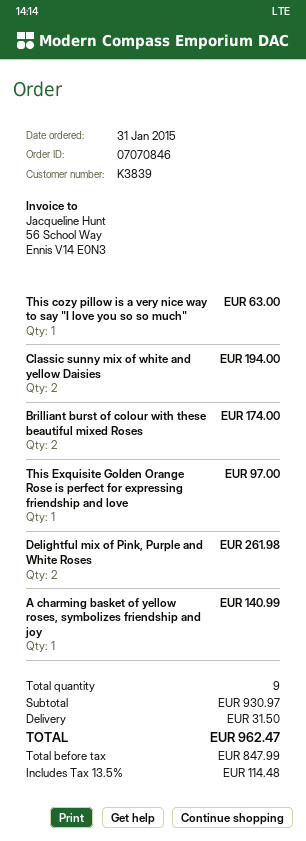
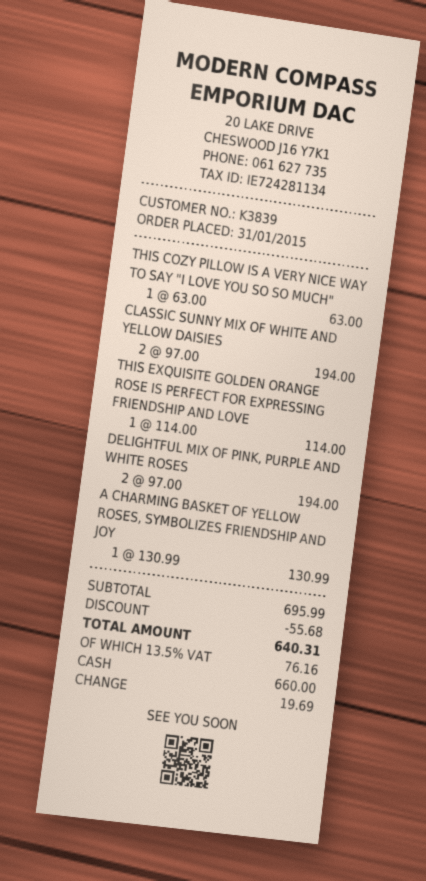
Brilliant burst of colour with these beautiful mixed Roses: 2 for 174.00 -> none
This Exquisite Golden Orange Rose is perfect for expressing friendship and love: 1 for 97.00 -> 1 for 114.00
Delightful mix of Pink, Purple and White Roses: 2 for 261.98 -> 2 for 194.00
A charming basket of yellow roses, symbolizes friendship and joy: 1 for 140.99 -> 1 for 130.99
subtotal: 930.97 -> 695.99
discount: none -> 55.68
shipping: 31.50 -> none
tax: 13.5% = 114.48 -> 13.5% = 76.16
total: 962.47 -> 640.31

